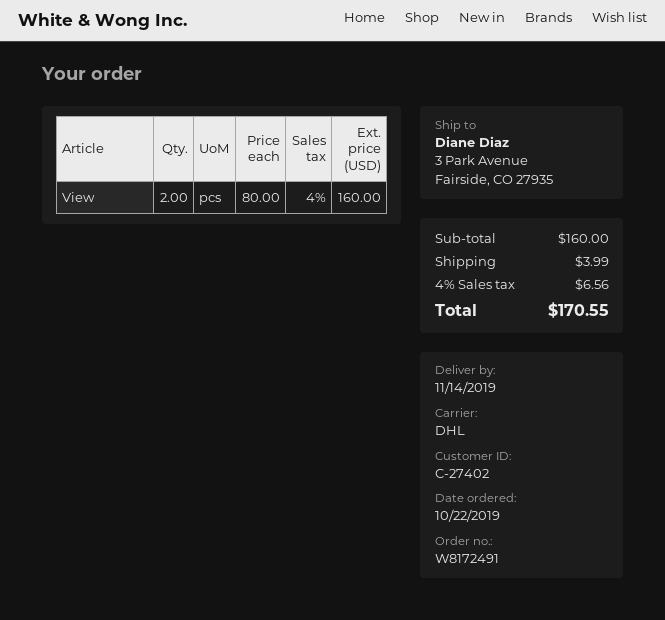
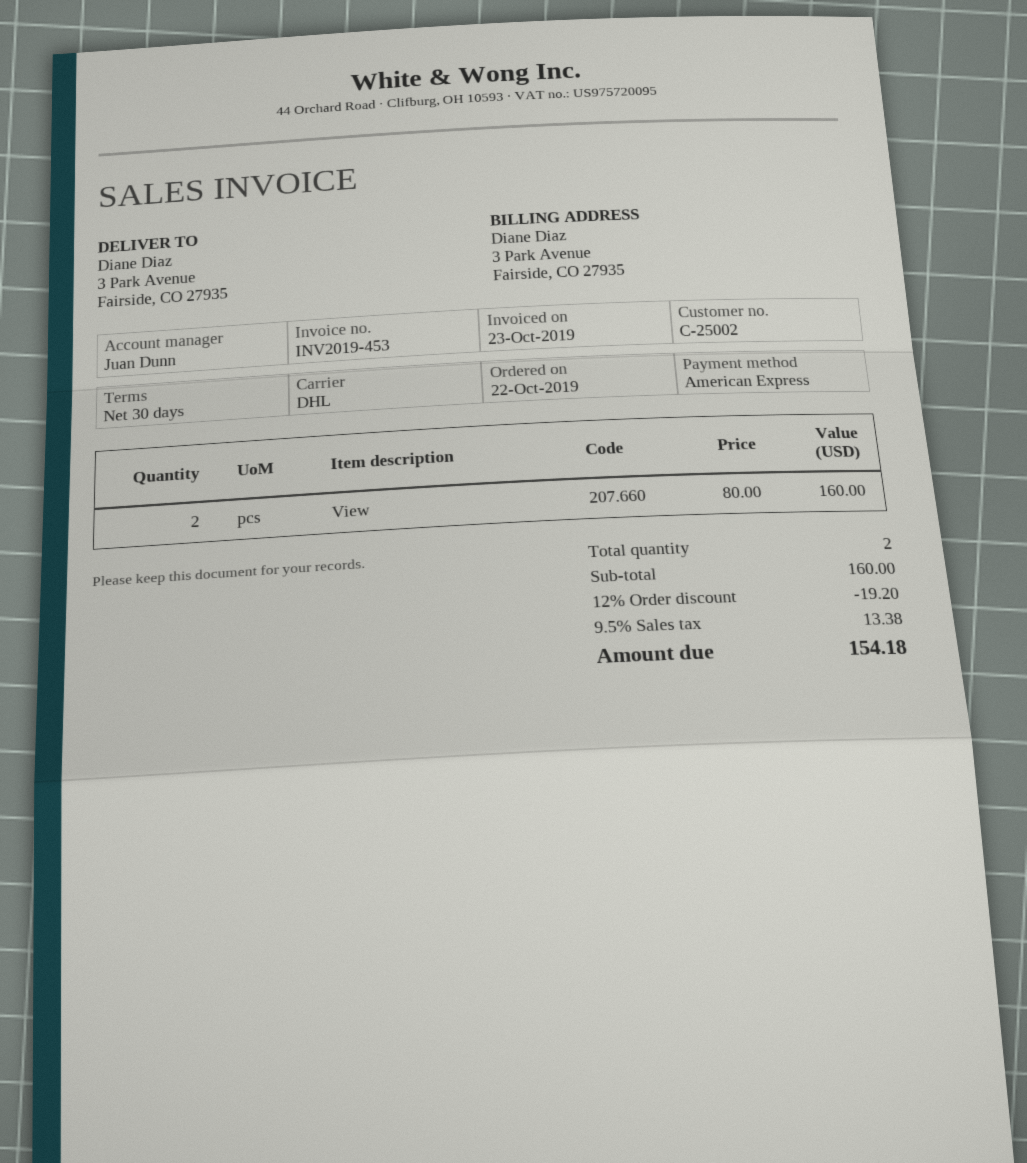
customer number: C-27402 -> C-25002
discount: none -> 12% = 19.20
shipping: 3.99 -> none
tax: 4% = 6.56 -> 9.5% = 13.38
total: 170.55 -> 154.18

